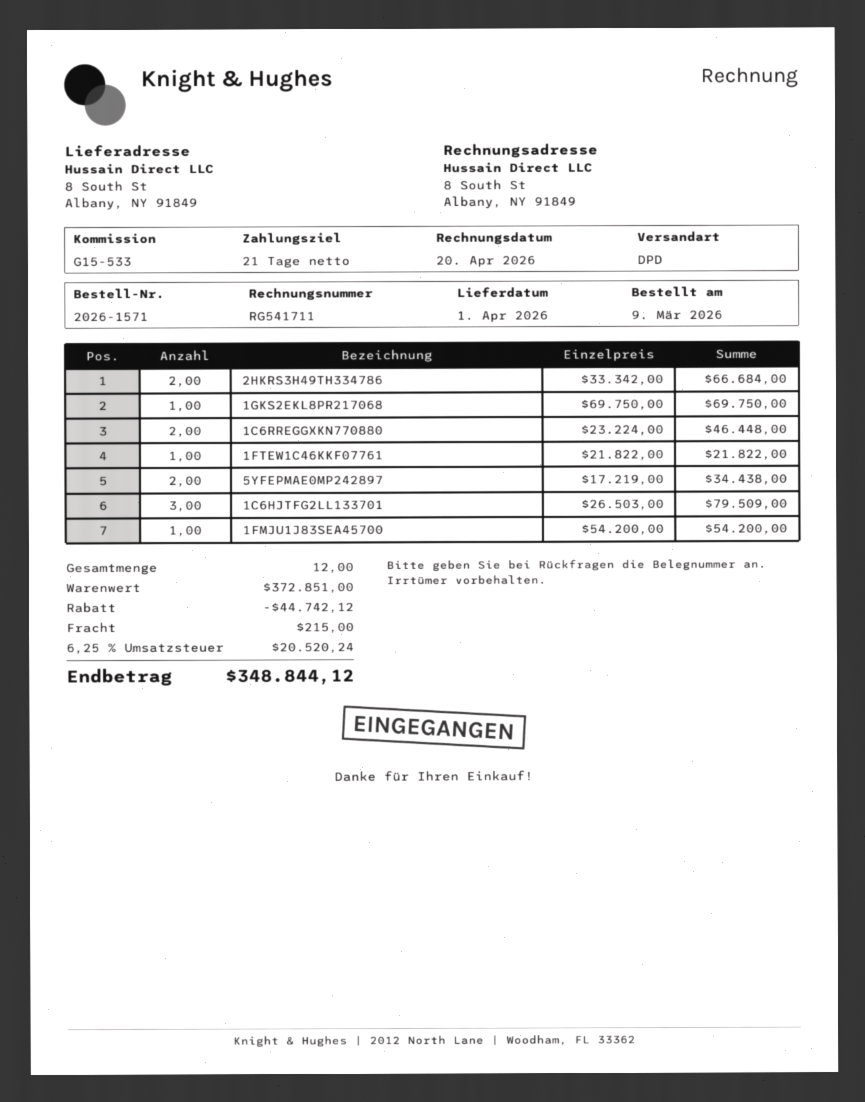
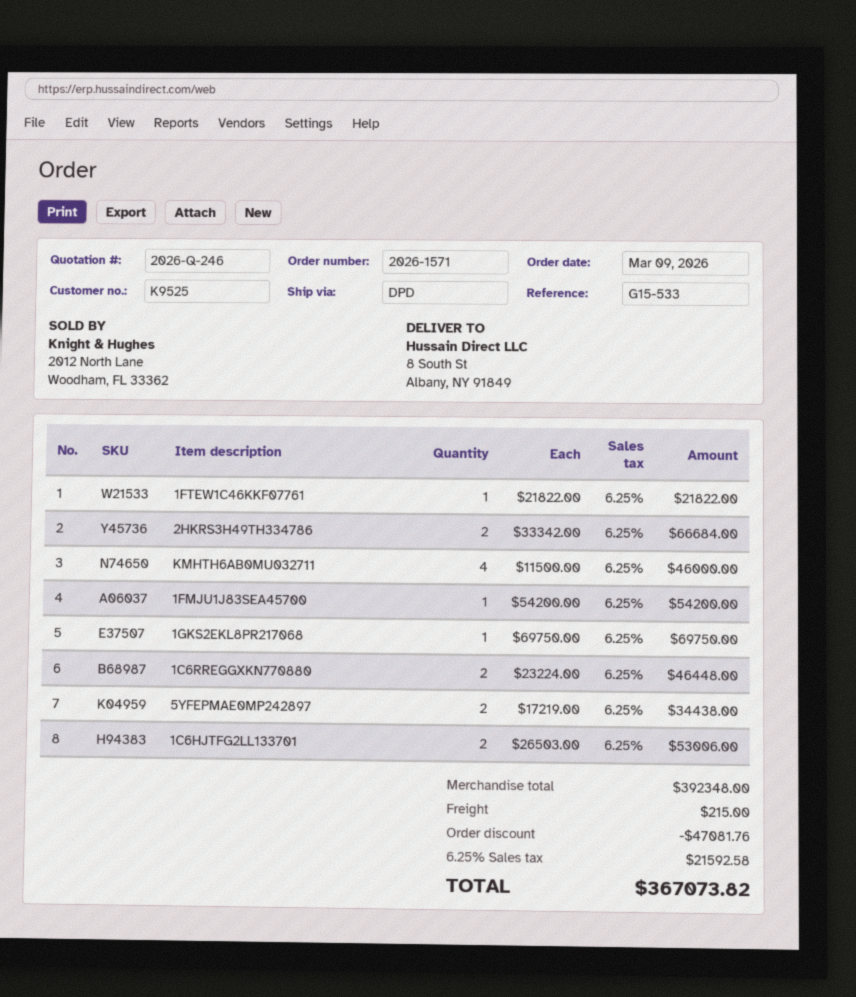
1C6HJTFG2LL133701: 3 x 26503.00 = 79509.00 -> 2 x 26503.00 = 53006.00
KMHTH6AB0MU032711: none -> 4 x 11500.00 = 46000.00
subtotal: 372851.00 -> 392348.00
discount: 44742.12 -> 47081.76
tax: 6.25% = 20520.24 -> 6.25% = 21592.58
total: 348844.12 -> 367073.82

